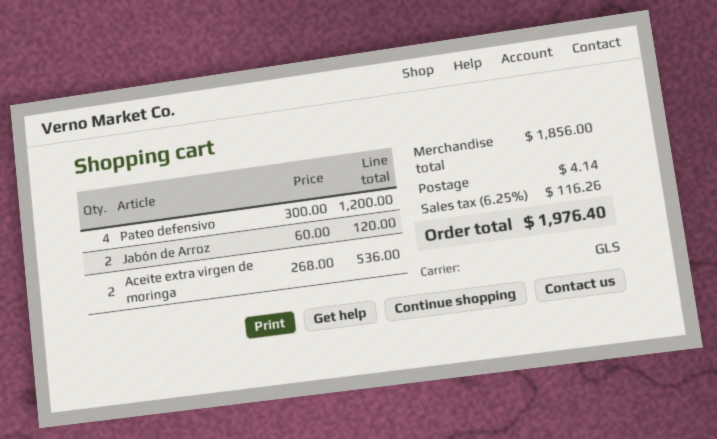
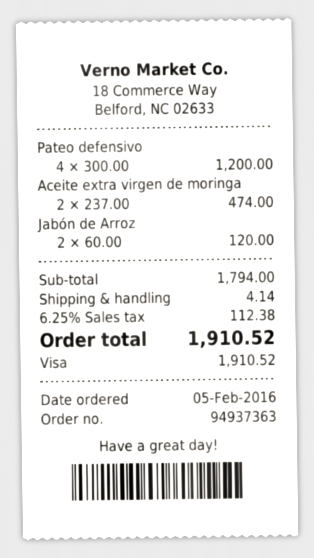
Aceite extra virgen de moringa: 2 x 268.00 = 536.00 -> 2 x 237.00 = 474.00
subtotal: 1856.00 -> 1794.00
tax: 6.25% = 116.26 -> 6.25% = 112.38
total: 1976.40 -> 1910.52

